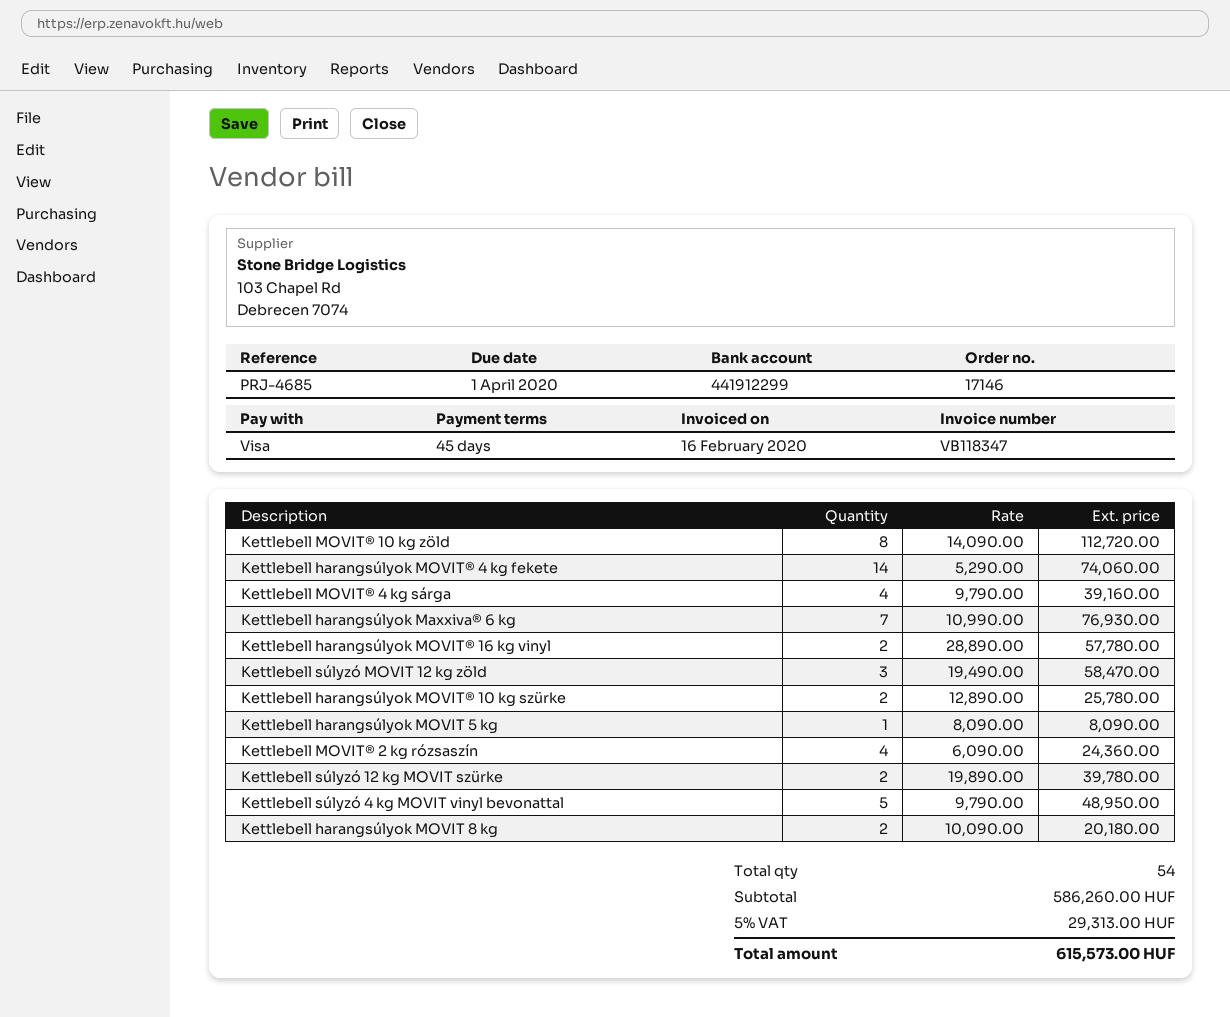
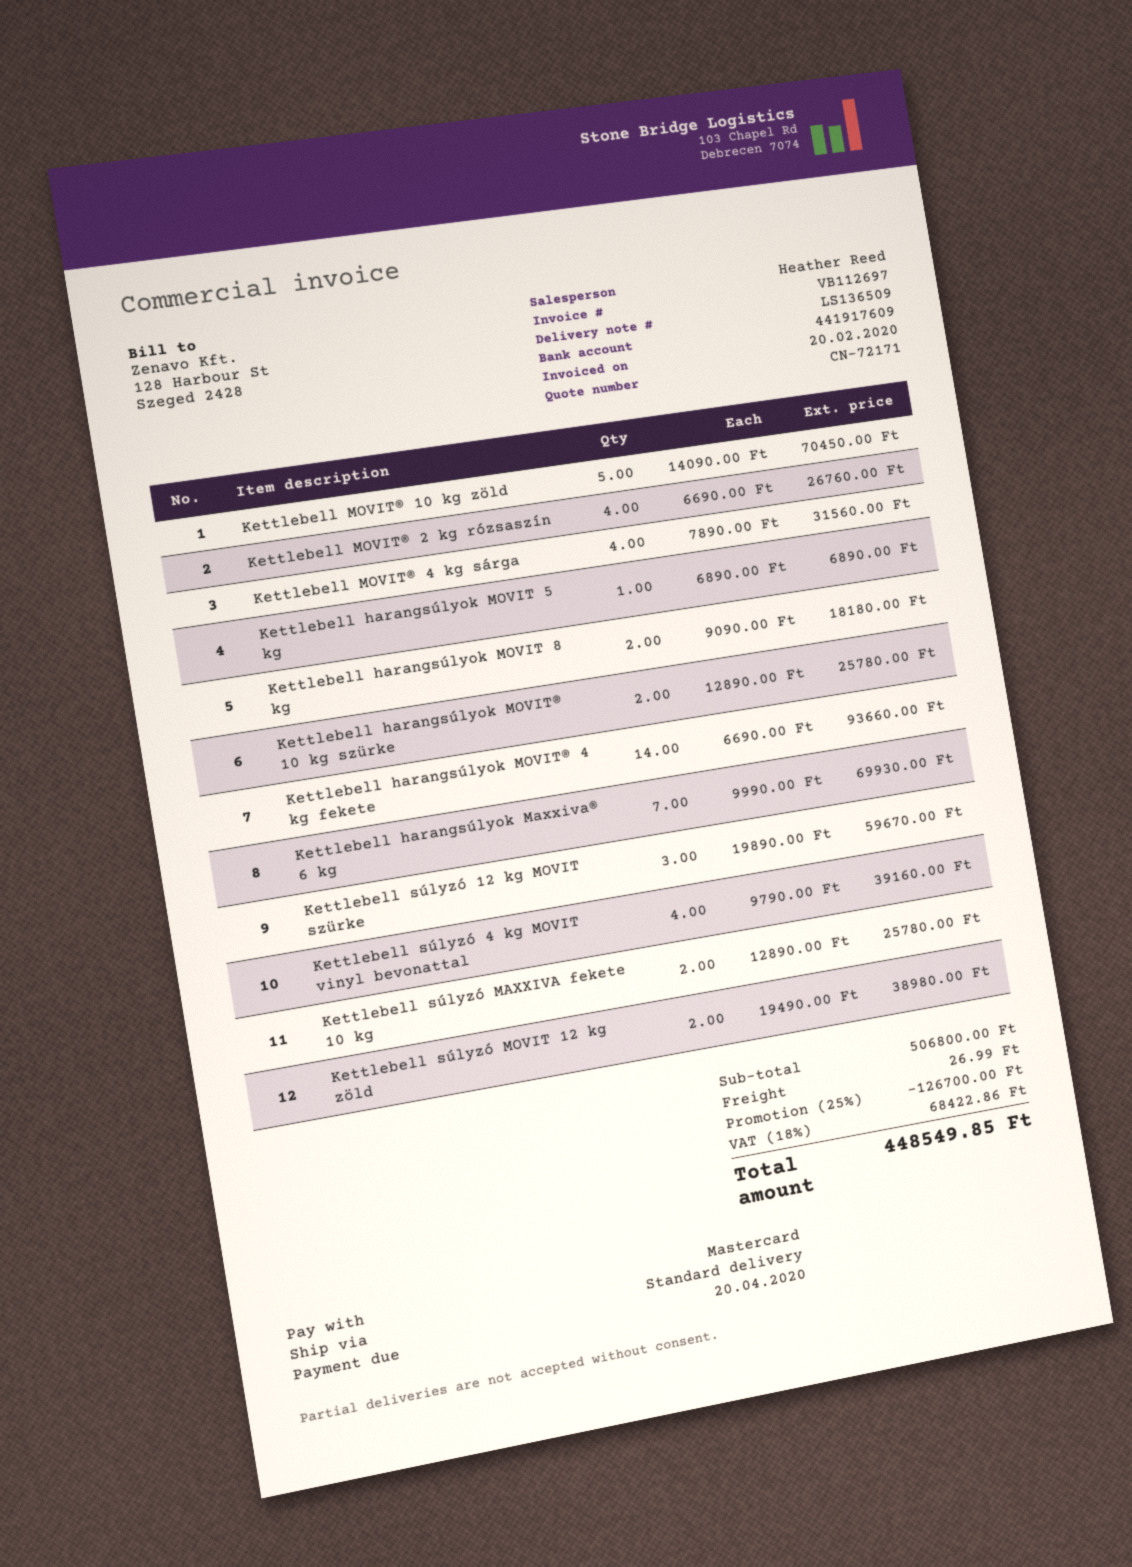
invoice number: VB118347 -> VB112697
invoice date: 2020-02-16 -> 2020-02-20
due date: 2020-04-01 -> 2020-04-20
payment method: Visa -> Mastercard
bank account: 441912299 -> 441917609
Kettlebell MOVIT® 10 kg zöld: 8 x 14090.00 = 112720.00 -> 5 x 14090.00 = 70450.00
Kettlebell harangsúlyok MOVIT® 4 kg fekete: 14 x 5290.00 = 74060.00 -> 14 x 6690.00 = 93660.00
Kettlebell MOVIT® 4 kg sárga: 4 x 9790.00 = 39160.00 -> 4 x 7890.00 = 31560.00
Kettlebell harangsúlyok Maxxiva® 6 kg: 7 x 10990.00 = 76930.00 -> 7 x 9990.00 = 69930.00
Kettlebell harangsúlyok MOVIT® 16 kg vinyl: 2 x 28890.00 = 57780.00 -> none
Kettlebell súlyzó MOVIT 12 kg zöld: 3 x 19490.00 = 58470.00 -> 2 x 19490.00 = 38980.00
Kettlebell harangsúlyok MOVIT 5 kg: 1 x 8090.00 = 8090.00 -> 1 x 6890.00 = 6890.00
Kettlebell MOVIT® 2 kg rózsaszín: 4 x 6090.00 = 24360.00 -> 4 x 6690.00 = 26760.00
Kettlebell súlyzó 12 kg MOVIT szürke: 2 x 19890.00 = 39780.00 -> 3 x 19890.00 = 59670.00
Kettlebell súlyzó 4 kg MOVIT vinyl bevonattal: 5 x 9790.00 = 48950.00 -> 4 x 9790.00 = 39160.00
Kettlebell harangsúlyok MOVIT 8 kg: 2 x 10090.00 = 20180.00 -> 2 x 9090.00 = 18180.00
Kettlebell súlyzó MAXXIVA fekete 10 kg: none -> 2 x 12890.00 = 25780.00
subtotal: 586260.00 -> 506800.00
discount: none -> 25% = 126700.00
shipping: none -> 26.99
tax: 5% = 29313.00 -> 18% = 68422.86
total: 615573.00 -> 448549.85

